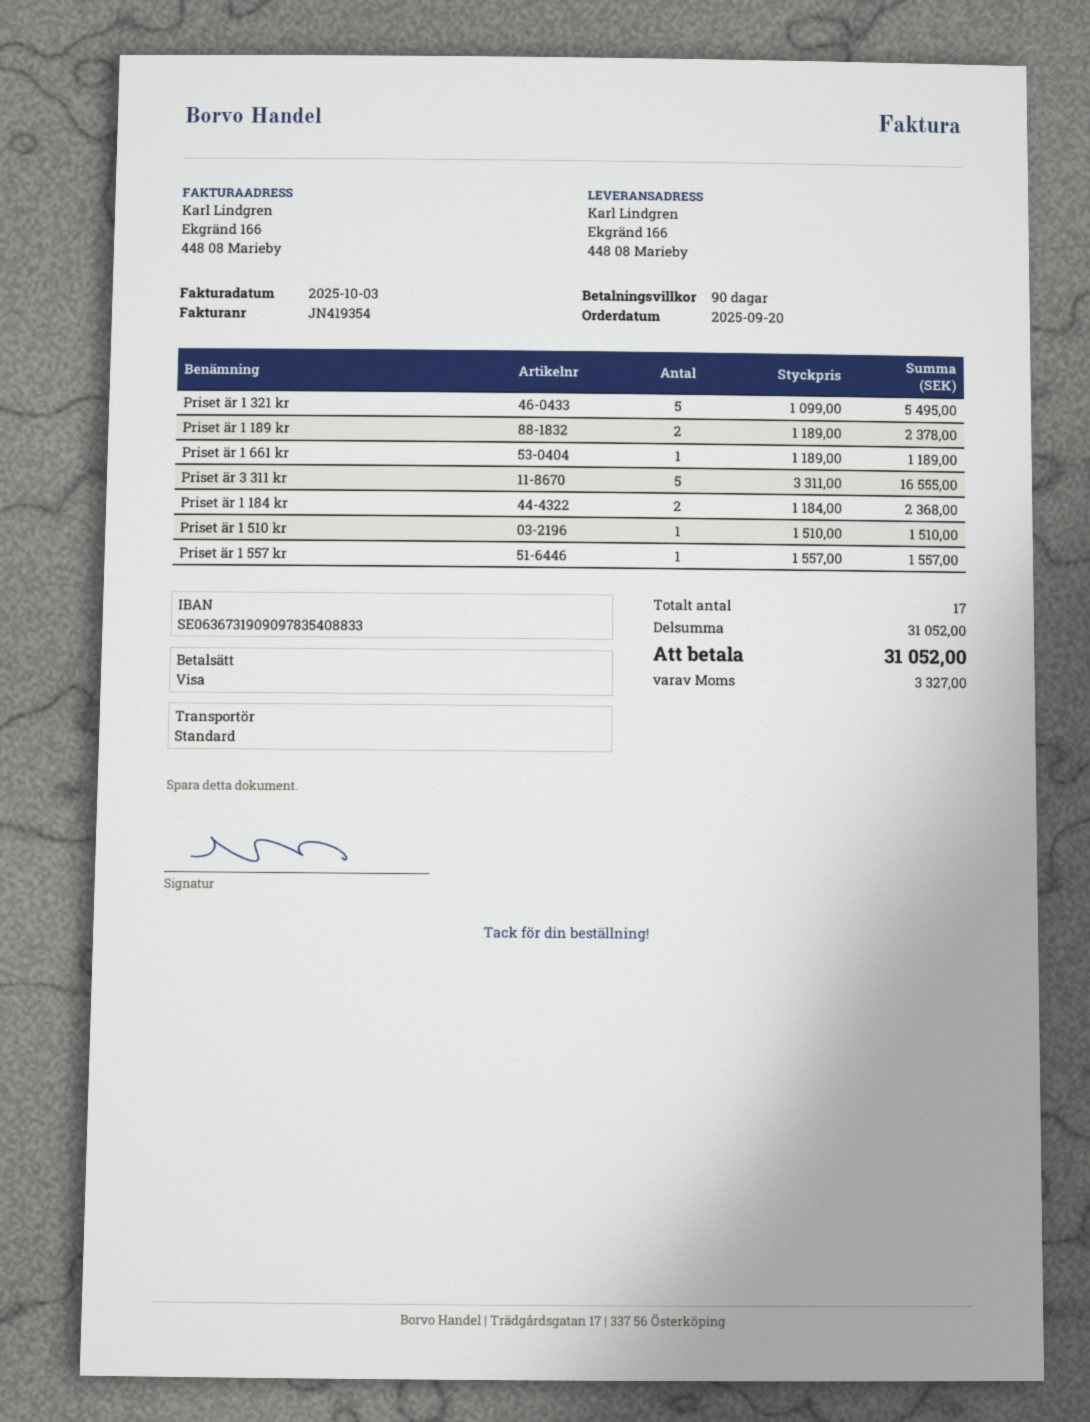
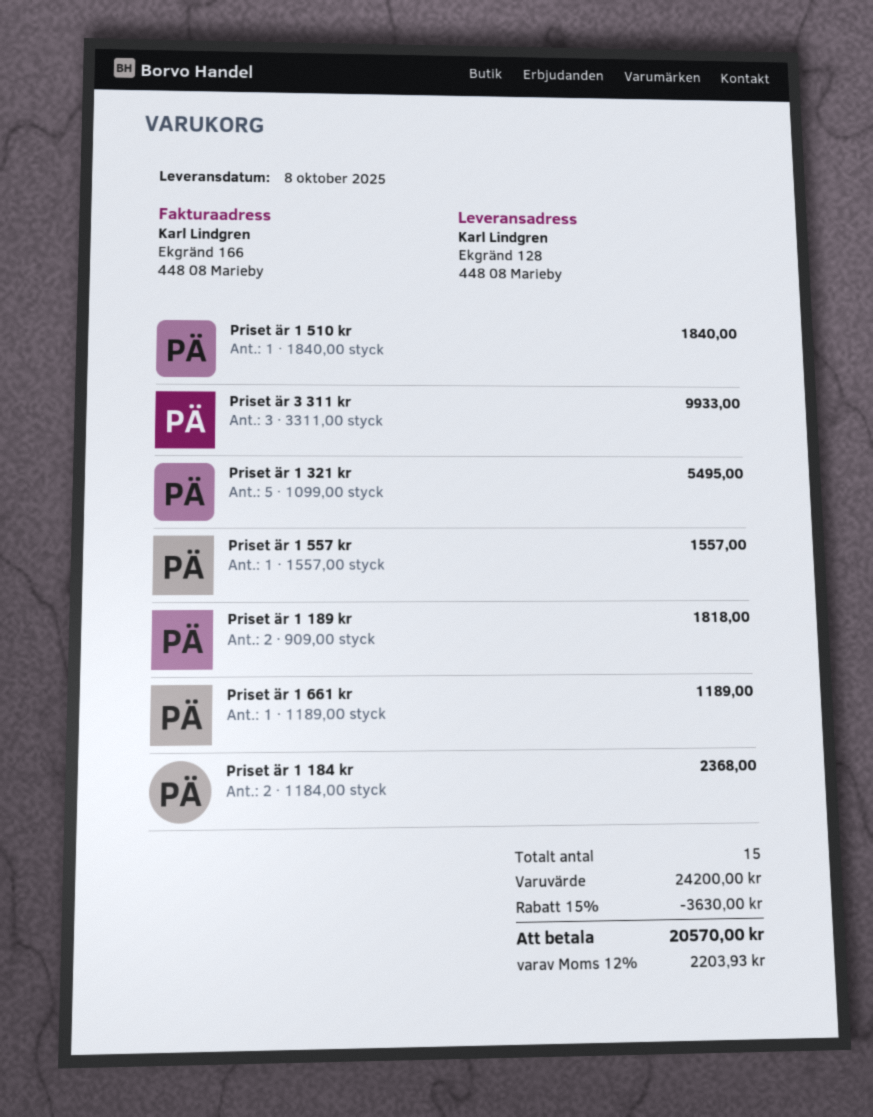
ship to: Ekgränd 166, 448 08 Marieby -> Ekgränd 128, 448 08 Marieby
Priset är 1 189 kr: 2 x 1189.00 = 2378.00 -> 2 x 909.00 = 1818.00
Priset är 3 311 kr: 5 x 3311.00 = 16555.00 -> 3 x 3311.00 = 9933.00
Priset är 1 510 kr: 1 x 1510.00 = 1510.00 -> 1 x 1840.00 = 1840.00
total quantity: 17 -> 15
subtotal: 31052.00 -> 24200.00
discount: none -> 15% = 3630.00
tax: 3327.00 -> 2203.93
total: 31052.00 -> 20570.00

